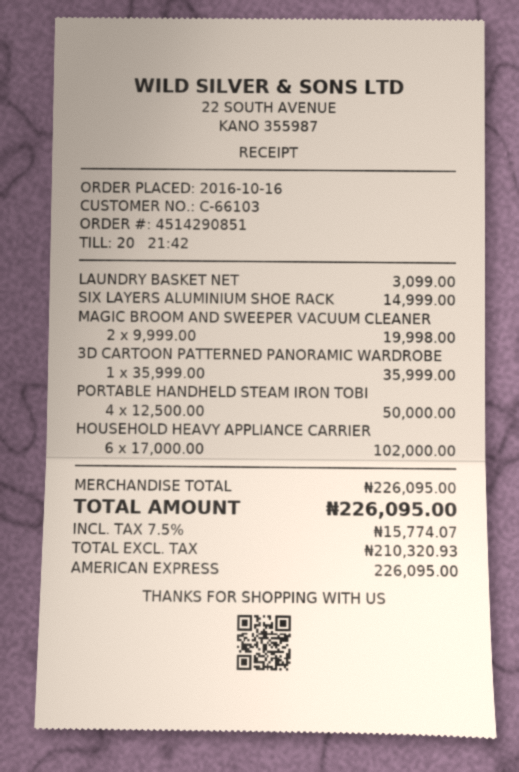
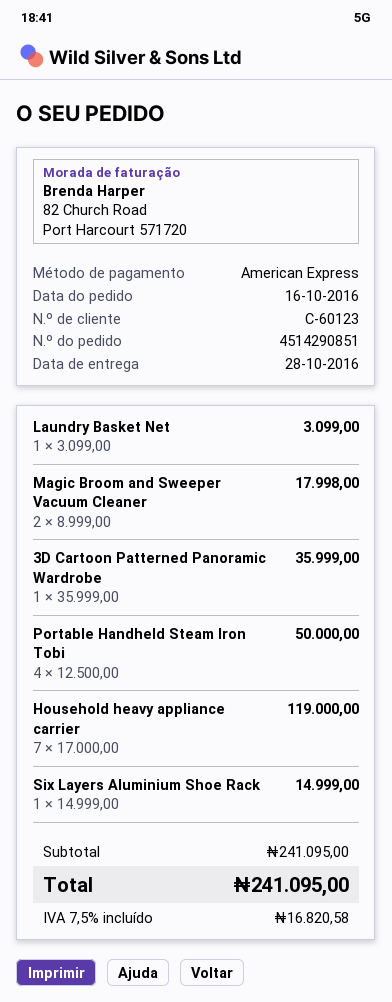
customer number: C-66103 -> C-60123
MAGIC BROOM AND SWEEPER VACUUM CLEANER: 2 x 9999.00 = 19998.00 -> 2 x 8999.00 = 17998.00
HOUSEHOLD HEAVY APPLIANCE CARRIER: 6 x 17000.00 = 102000.00 -> 7 x 17000.00 = 119000.00
subtotal: 226095.00 -> 241095.00
tax: 7.5% = 15774.07 -> 7.5% = 16820.58
total: 226095.00 -> 241095.00

